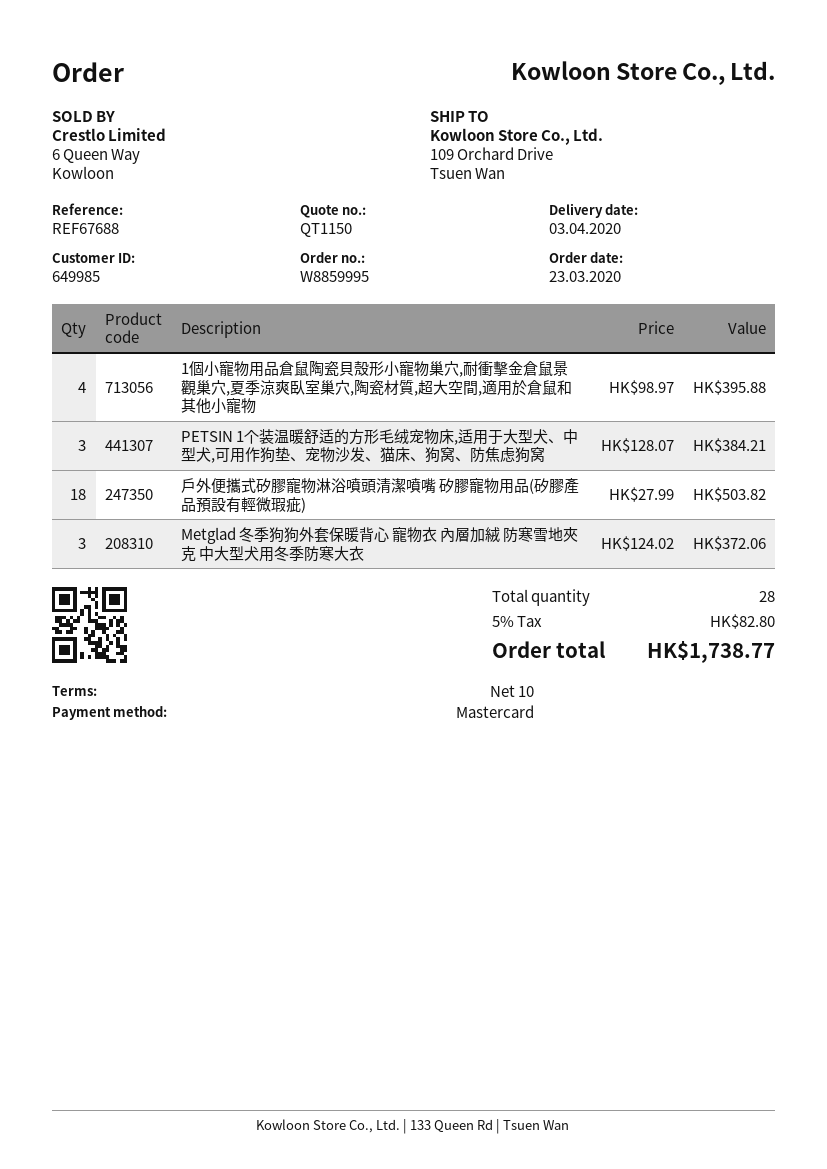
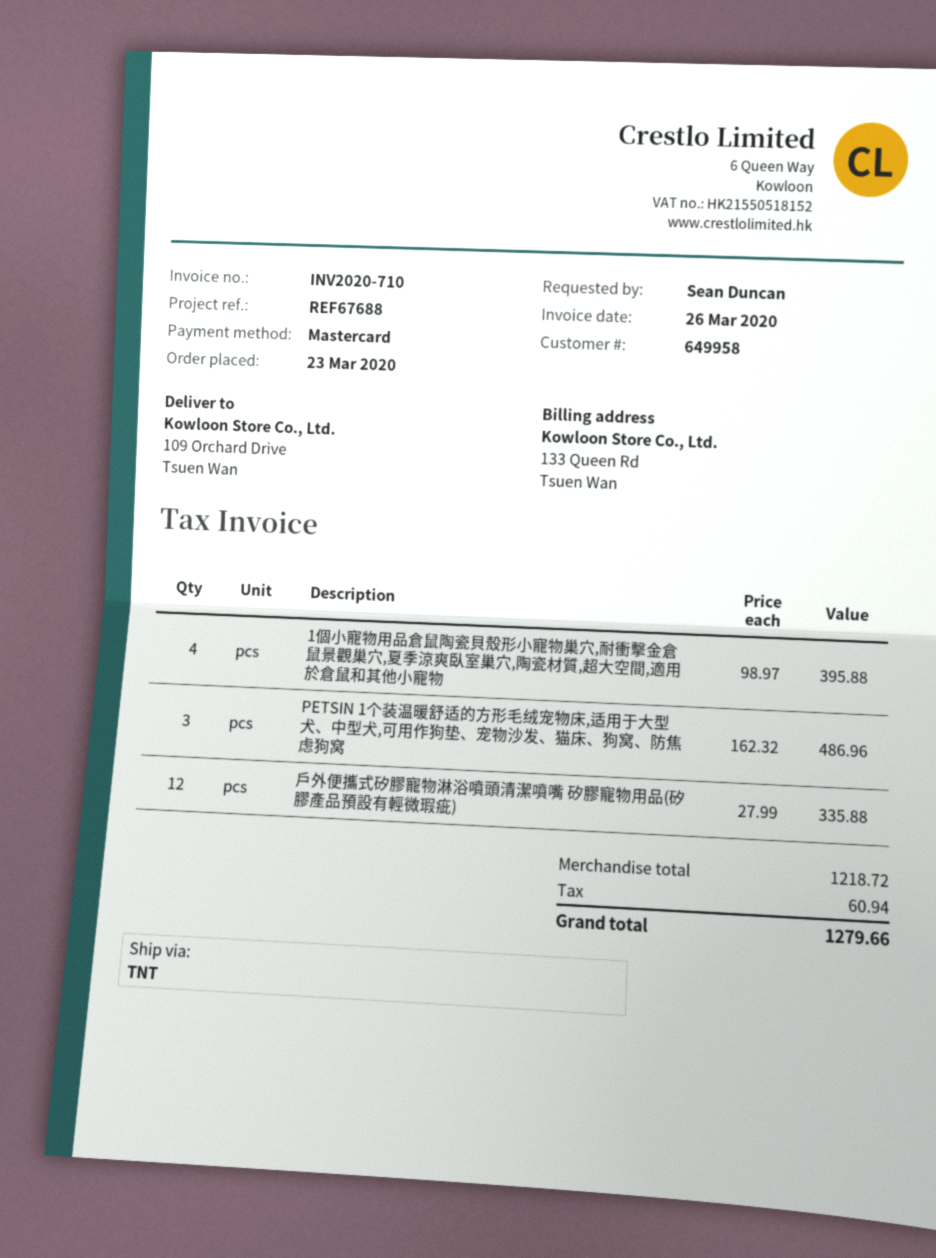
customer number: 649985 -> 649958
PETSIN 1个装温暖舒适的方形毛绒宠物床,适用于大型犬、中型犬,可用作狗垫、宠物沙发、猫床、狗窝、防焦虑狗窝: 3 x 128.07 = 384.21 -> 3 x 162.32 = 486.96
戶外便攜式矽膠寵物淋浴噴頭清潔噴嘴 矽膠寵物用品(矽膠產品預設有輕微瑕疵): 18 x 27.99 = 503.82 -> 12 x 27.99 = 335.88
Metglad 冬季狗狗外套保暖背心 寵物衣 內層加絨 防寒雪地夾克 中大型犬用冬季防寒大衣: 3 x 124.02 = 372.06 -> none
tax: 82.80 -> 60.94
total: 1738.77 -> 1279.66

